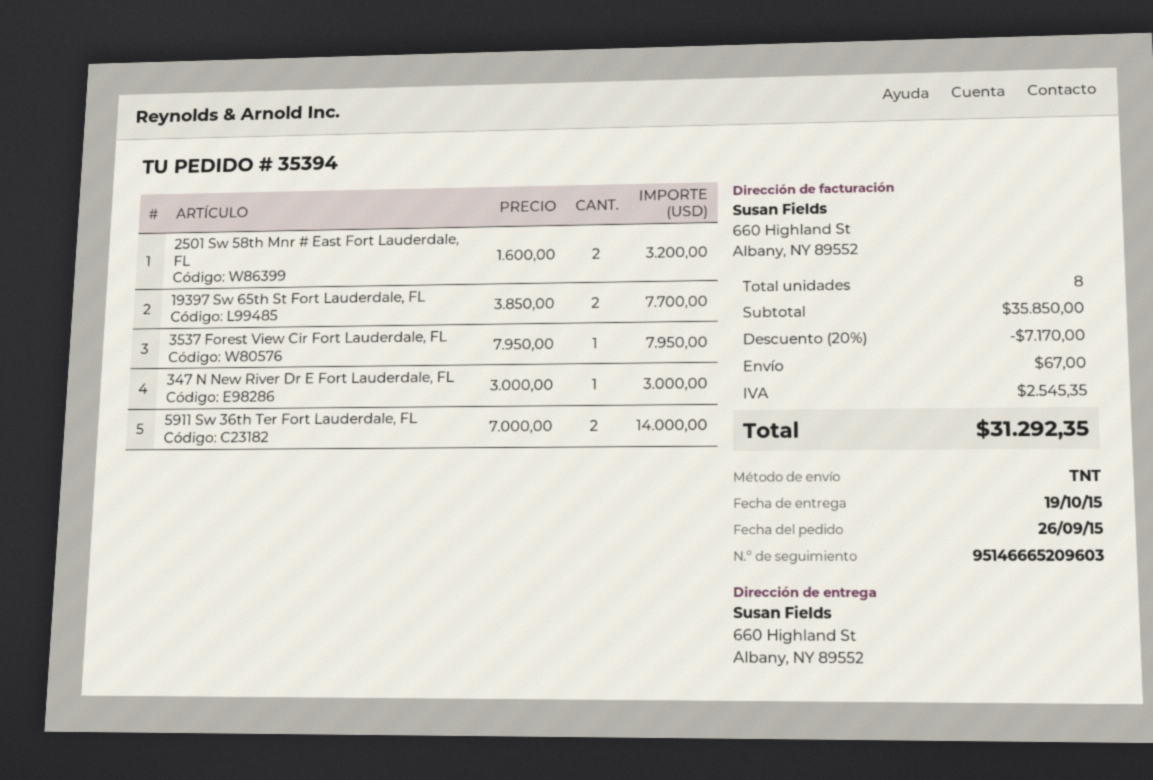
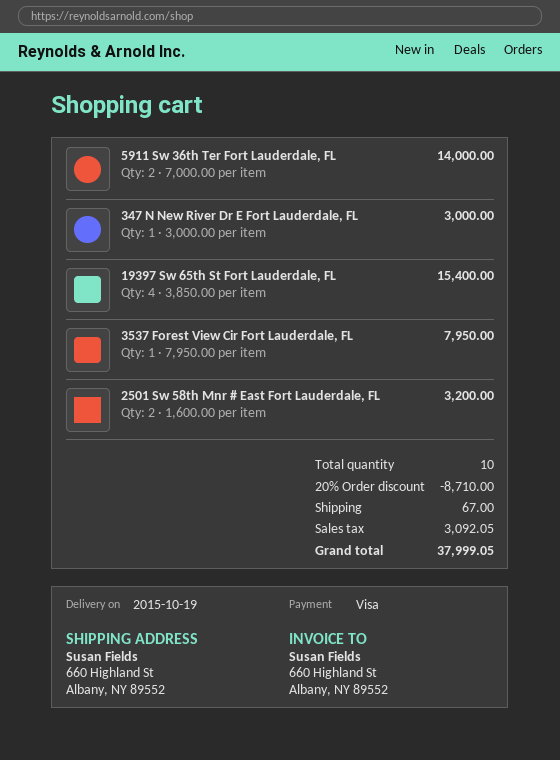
19397 Sw 65th St Fort Lauderdale, FL: 2 x 3850.00 = 7700.00 -> 4 x 3850.00 = 15400.00
total quantity: 8 -> 10
discount: 20% = 7170.00 -> 20% = 8710.00
tax: 2545.35 -> 3092.05
total: 31292.35 -> 37999.05

